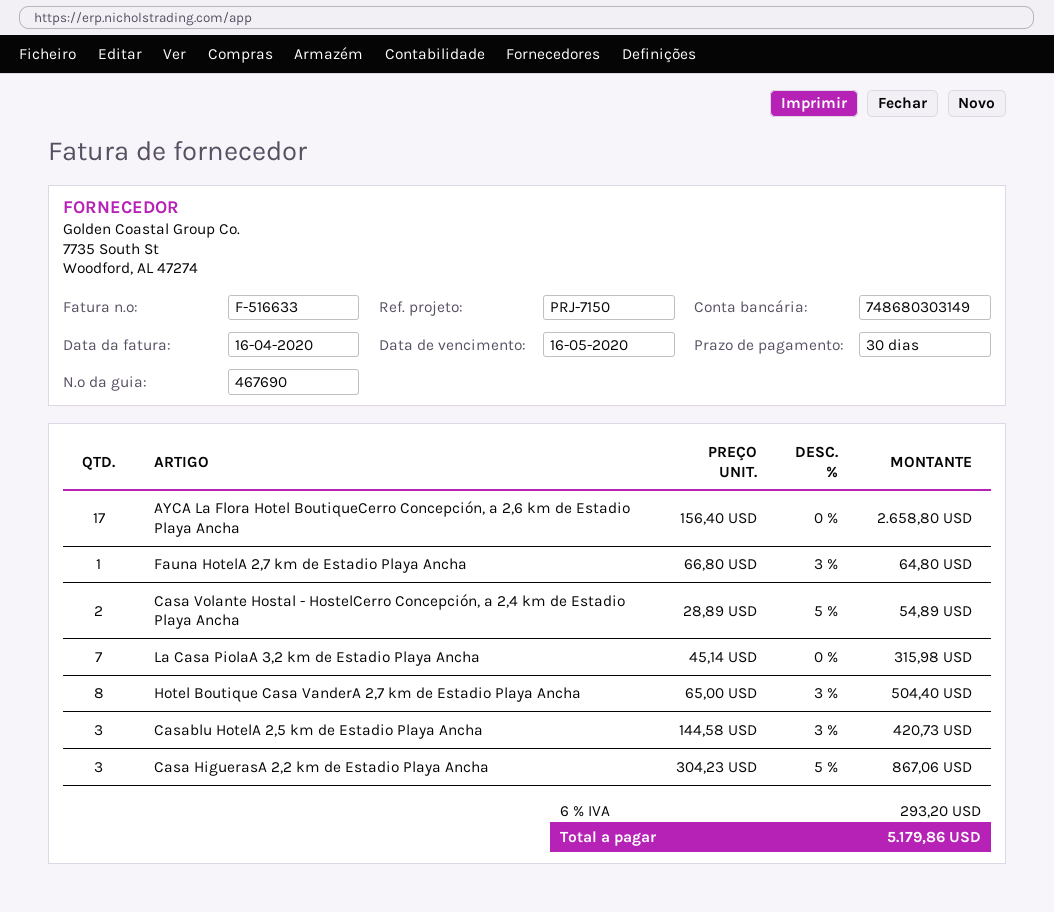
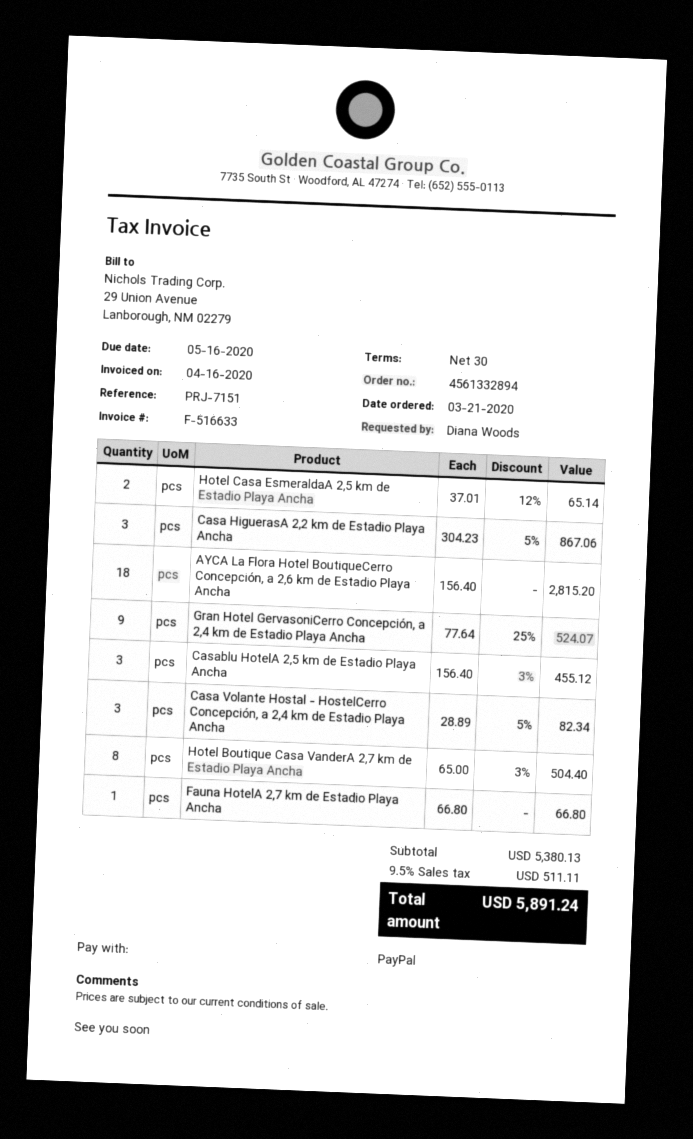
reference: PRJ-7150 -> PRJ-7151
AYCA La Flora Hotel BoutiqueCerro Concepción, a 2,6 km de Estadio Playa Ancha: 17 x 156.40 = 2658.80 -> 18 x 156.40 = 2815.20
Fauna HotelA 2,7 km de Estadio Playa Ancha: 1 x 66.80 - 3% = 64.80 -> 1 x 66.80 = 66.80
Casa Volante Hostal - HostelCerro Concepción, a 2,4 km de Estadio Playa Ancha: 2 x 28.89 - 5% = 54.89 -> 3 x 28.89 - 5% = 82.34
La Casa PiolaA 3,2 km de Estadio Playa Ancha: 7 x 45.14 = 315.98 -> none
Casablu HotelA 2,5 km de Estadio Playa Ancha: 3 x 144.58 - 3% = 420.73 -> 3 x 156.40 - 3% = 455.12
Hotel Casa EsmeraldaA 2,5 km de Estadio Playa Ancha: none -> 2 x 37.01 - 12% = 65.14
Gran Hotel GervasoniCerro Concepción, a 2,4 km de Estadio Playa Ancha: none -> 9 x 77.64 - 25% = 524.07
tax: 6% = 293.20 -> 9.5% = 511.11
total: 5179.86 -> 5891.24

